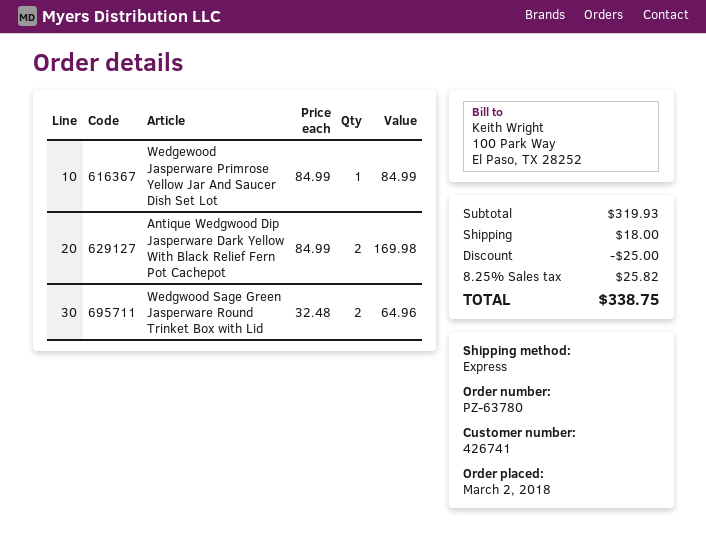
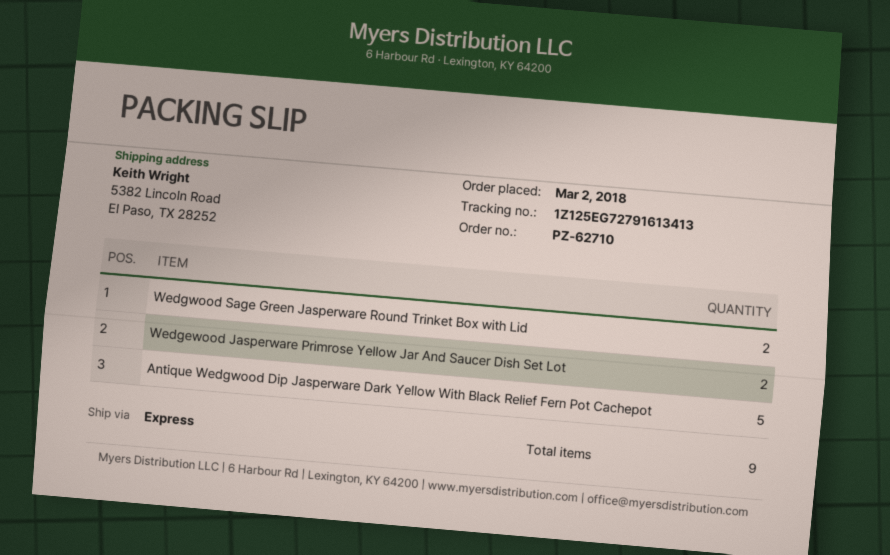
order number: PZ-63780 -> PZ-62710
Wedgewood Jasperware Primrose Yellow Jar And Saucer Dish Set Lot: 1 -> 2
Antique Wedgwood Dip Jasperware Dark Yellow With Black Relief Fern Pot Cachepot: 2 -> 5

